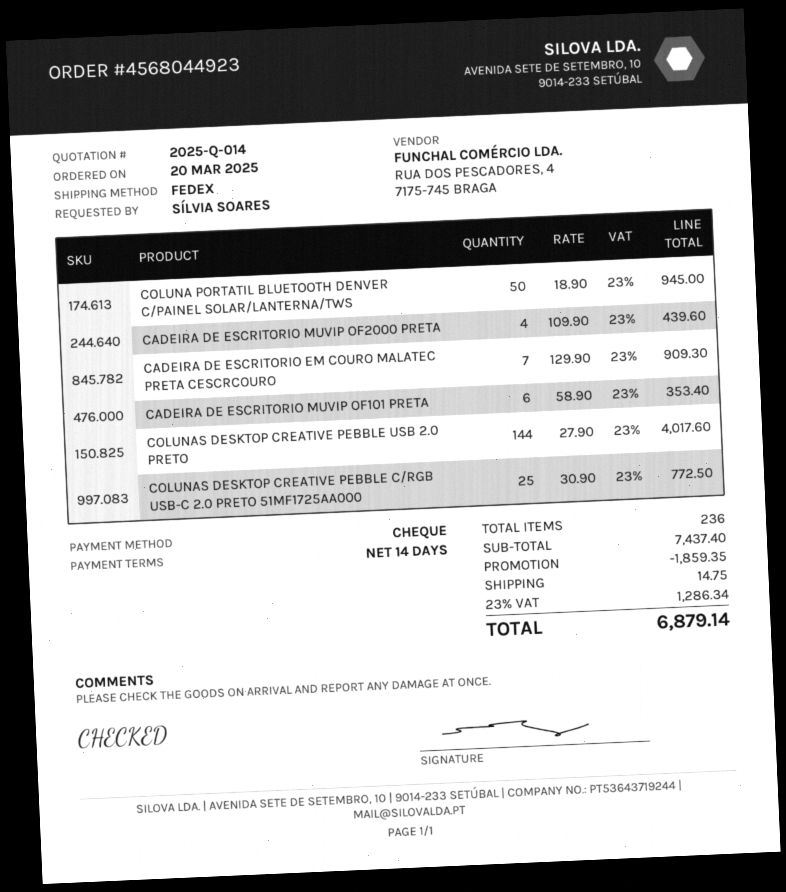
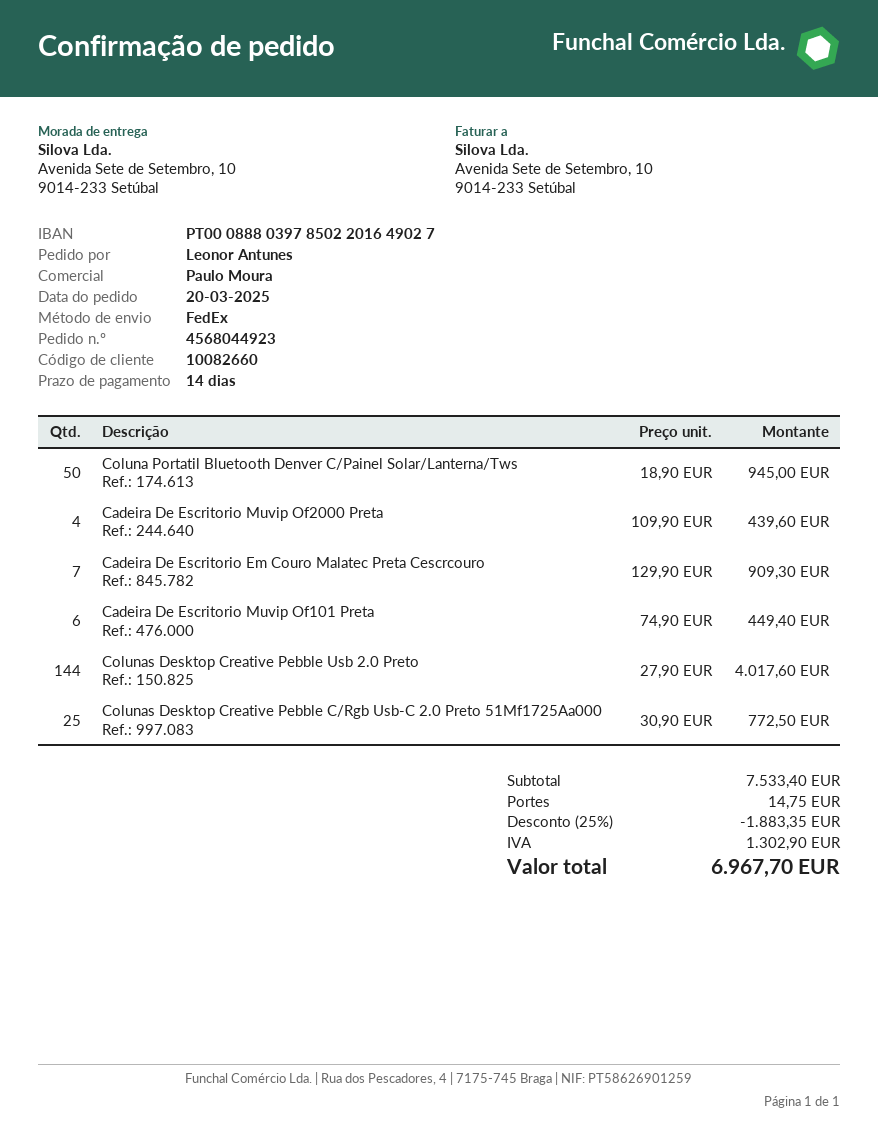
ordered by: SÍLVIA SOARES -> Leonor Antunes
CADEIRA DE ESCRITORIO MUVIP OF101 PRETA: 6 x 58.90 = 353.40 -> 6 x 74.90 = 449.40
subtotal: 7437.40 -> 7533.40
discount: 1859.35 -> 1883.35
tax: 1286.34 -> 1302.90
total: 6879.14 -> 6967.70

